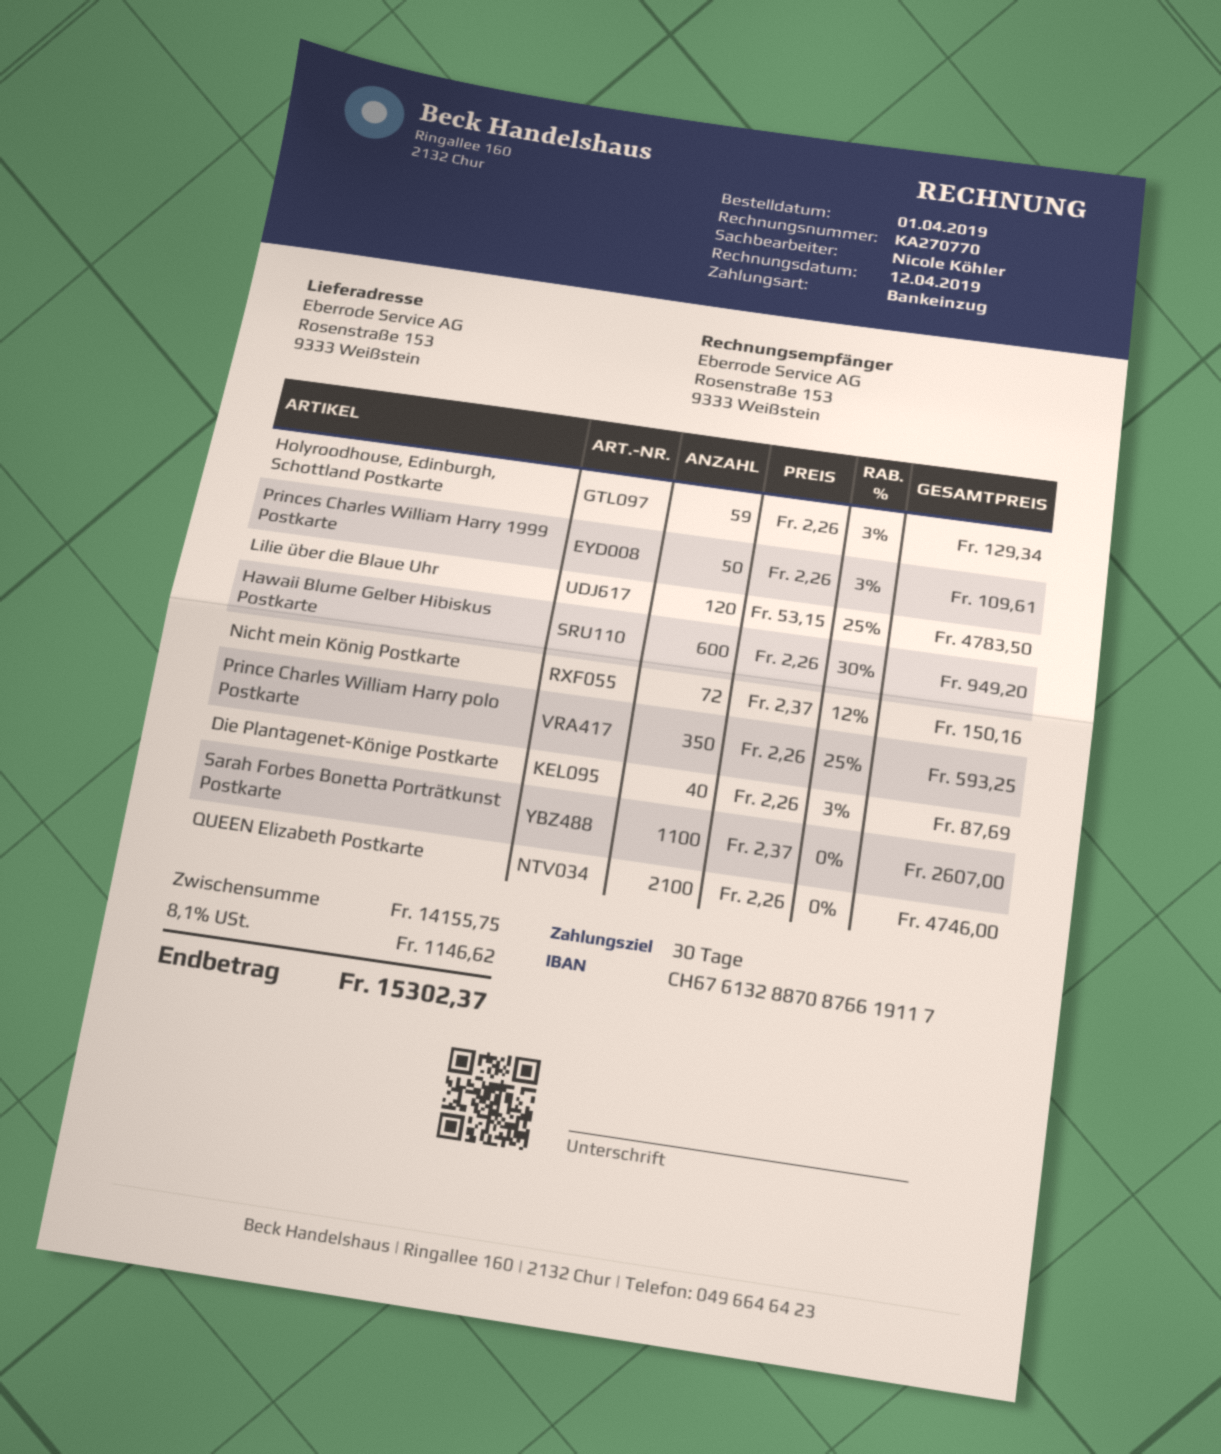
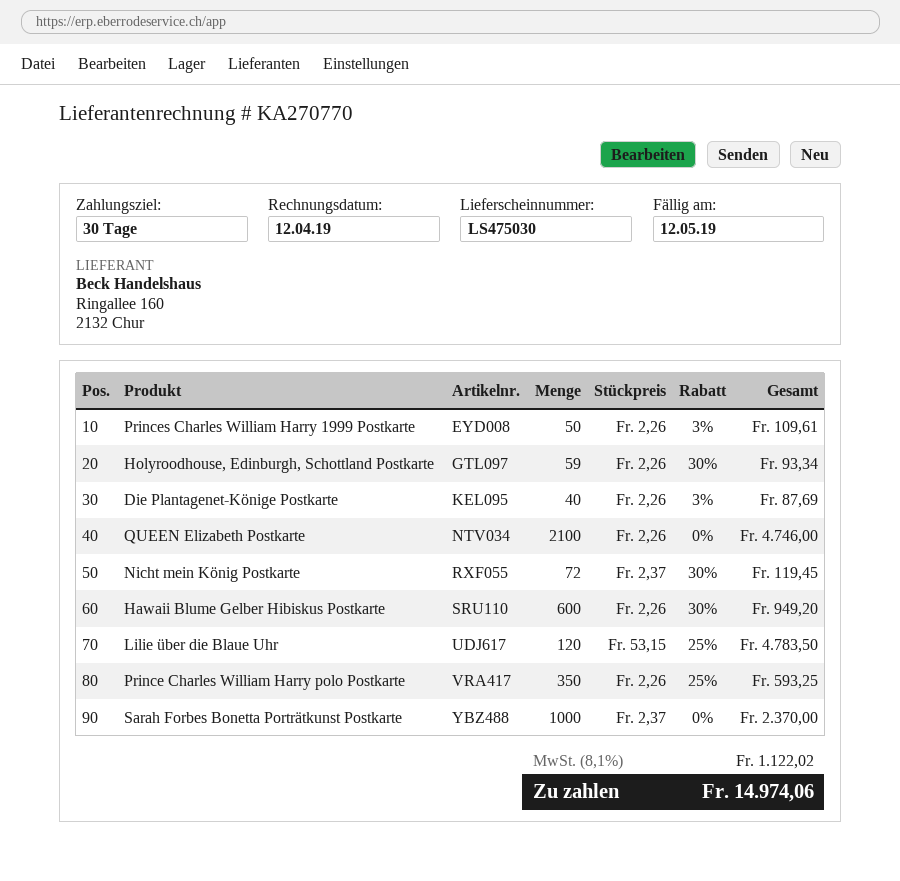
Holyroodhouse, Edinburgh, Schottland Postkarte: 59 x 2.26 - 3% = 129.34 -> 59 x 2.26 - 30% = 93.34
Nicht mein König Postkarte: 72 x 2.37 - 12% = 150.16 -> 72 x 2.37 - 30% = 119.45
Sarah Forbes Bonetta Porträtkunst Postkarte: 1100 x 2.37 = 2607.00 -> 1000 x 2.37 = 2370.00
tax: 8.1% = 1146.62 -> 8.1% = 1122.02
total: 15302.37 -> 14974.06

